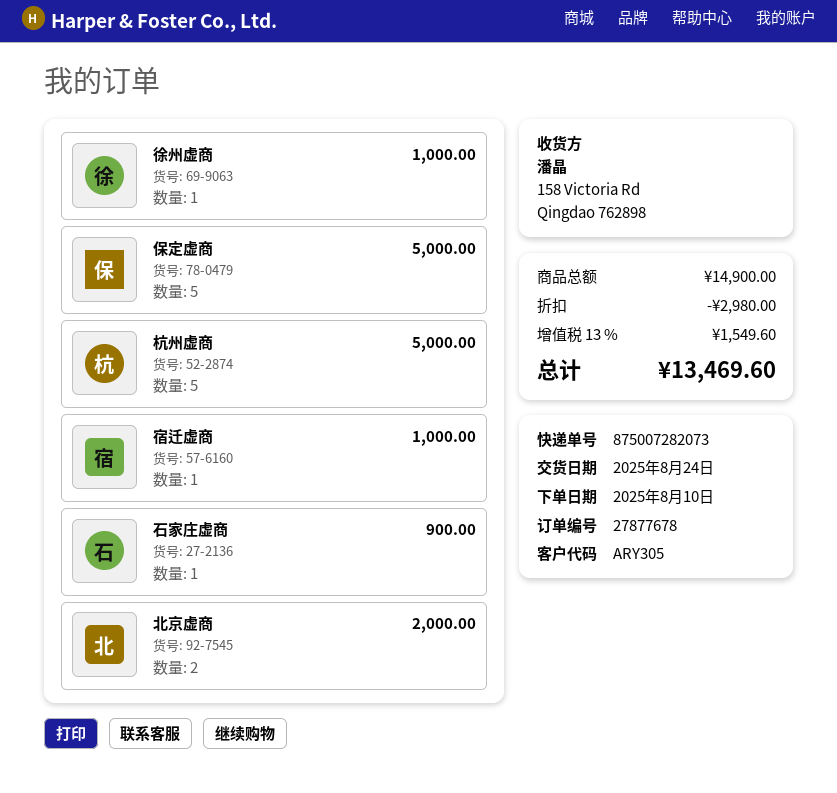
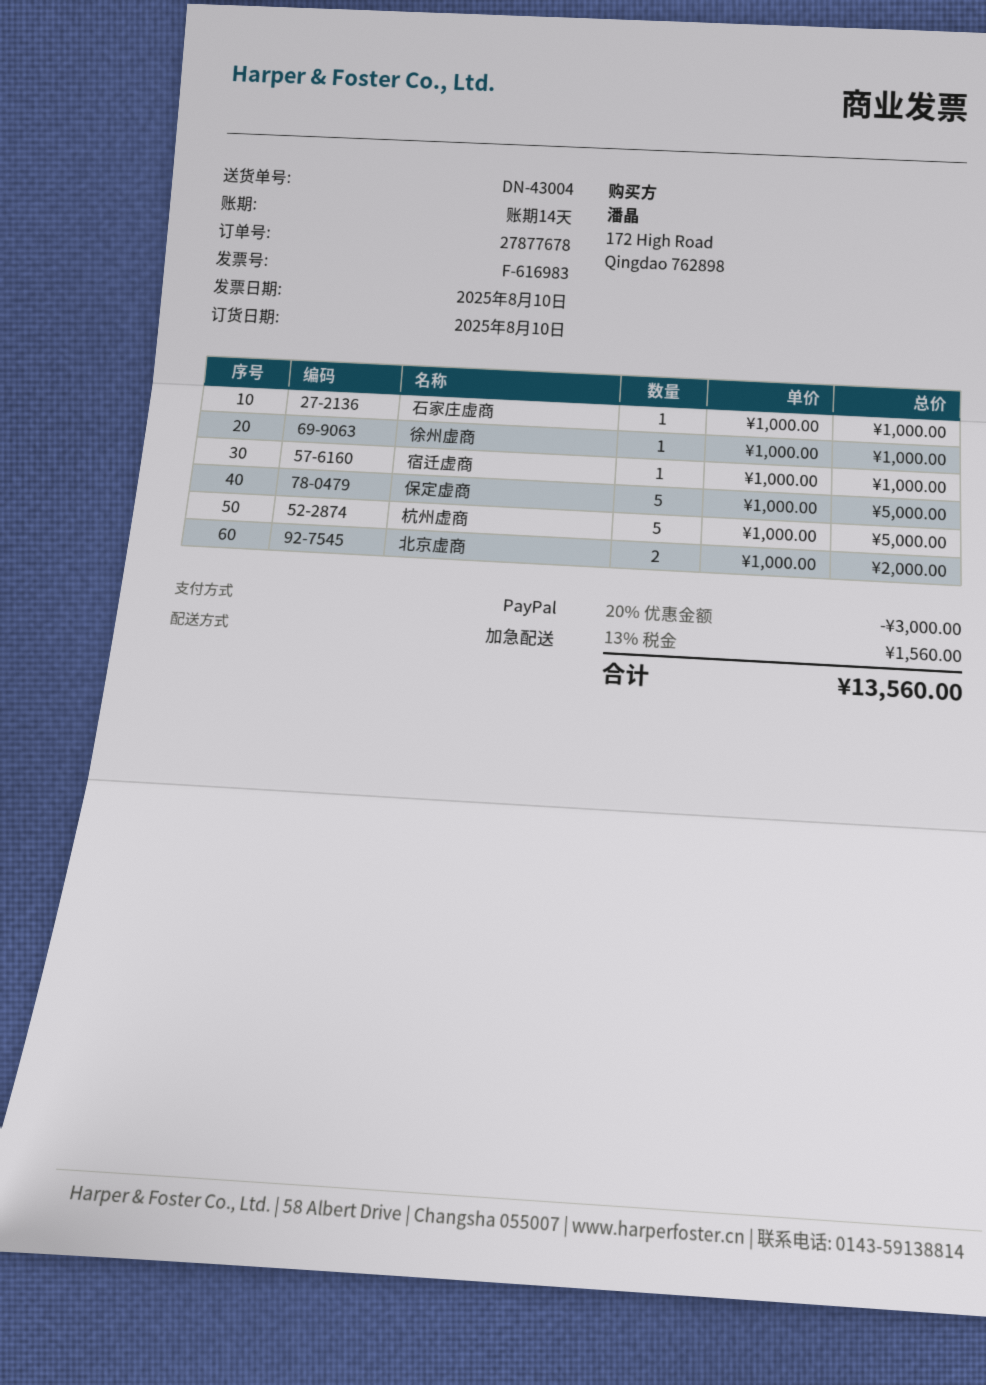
石家庄虚商: 1 for 900.00 -> 1 for 1000.00
discount: 2980.00 -> 3000.00
tax: 13% = 1549.60 -> 13% = 1560.00
total: 13469.60 -> 13560.00

